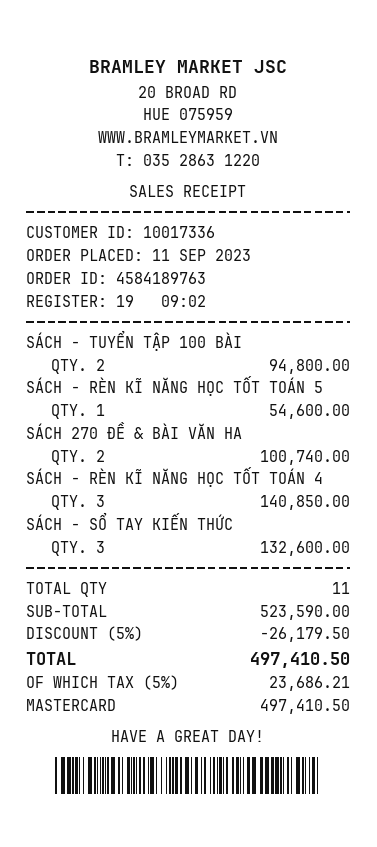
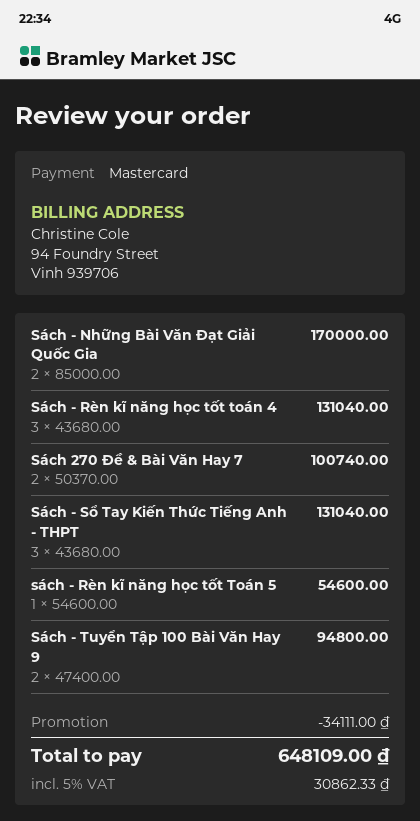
SÁCH - RÈN KĨ NĂNG HỌC TỐT TOÁN 4: 3 for 140850.00 -> 3 for 131040.00
SÁCH - SỔ TAY KIẾN THỨC: 3 for 132600.00 -> 3 for 131040.00
Sách - Những Bài Văn Đạt Giải Quốc Gia: none -> 2 for 170000.00
discount: 26179.50 -> 34111.00
tax: 5% = 23686.21 -> 5% = 30862.33
total: 497410.50 -> 648109.00

